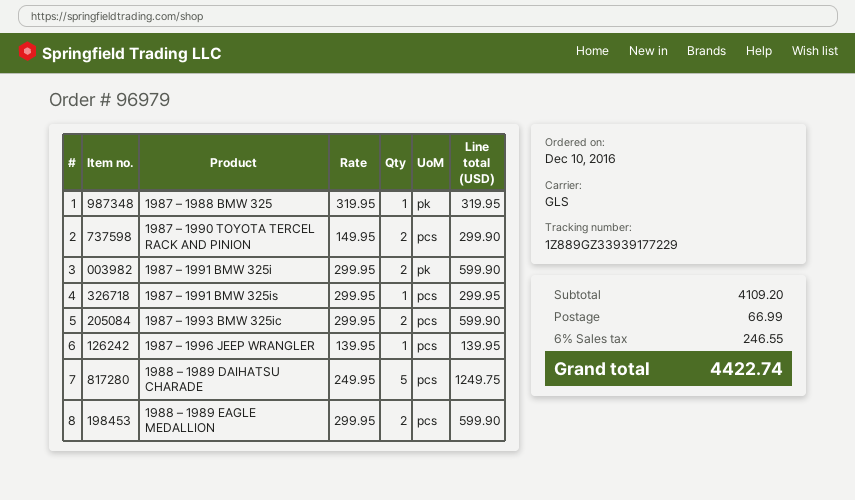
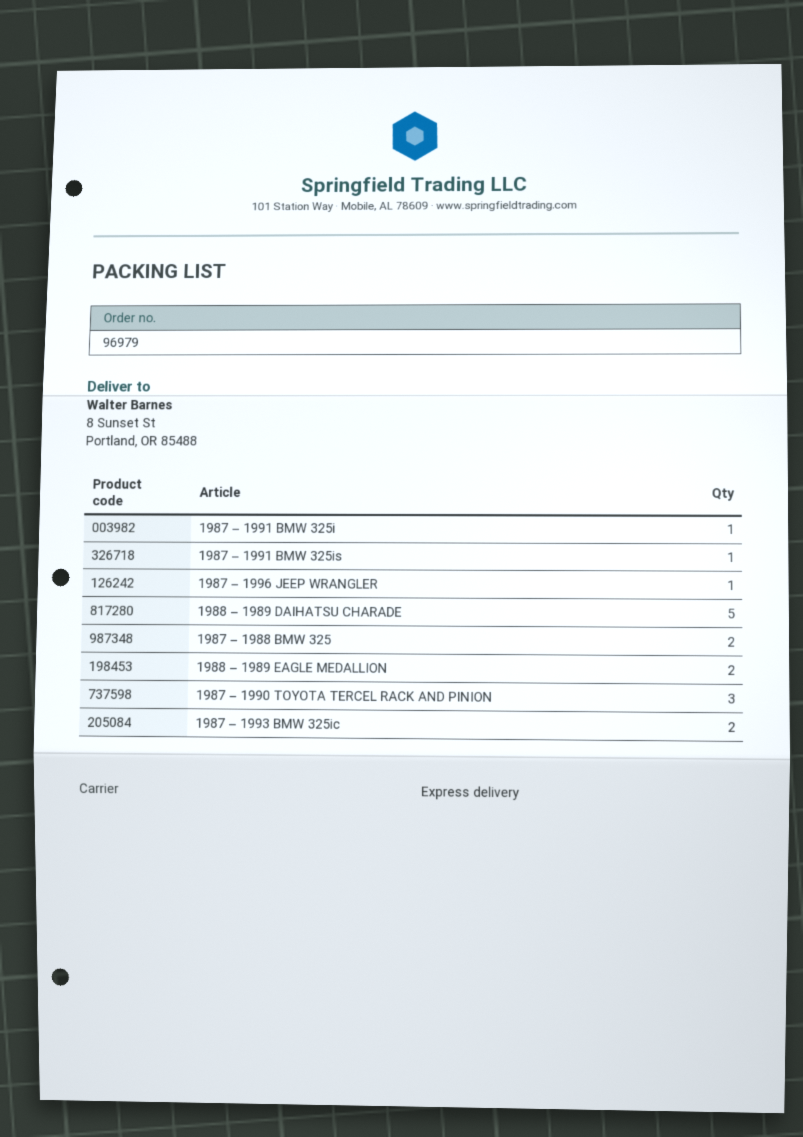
shipping method: GLS -> express
1987 – 1988 BMW 325: 1 -> 2
1987 – 1990 TOYOTA TERCEL RACK AND PINION: 2 -> 3
1987 – 1991 BMW 325i: 2 -> 1

